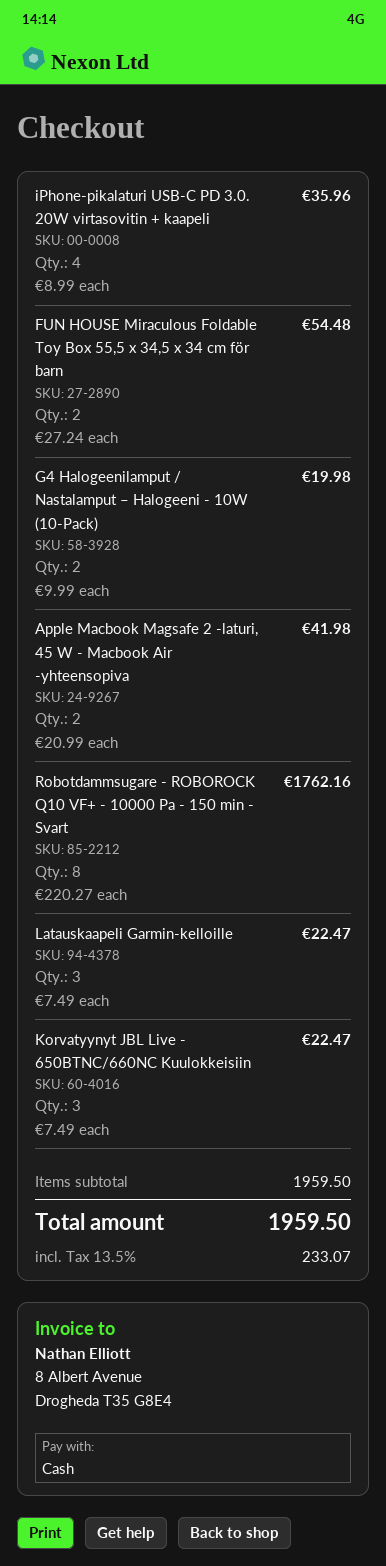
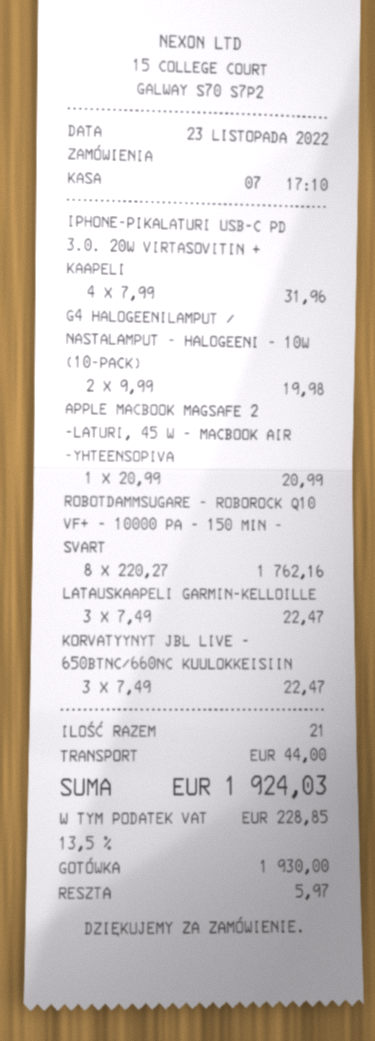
iPhone-pikalaturi USB-C PD 3.0. 20W virtasovitin + kaapeli: 4 x 8.99 = 35.96 -> 4 x 7.99 = 31.96
FUN HOUSE Miraculous Foldable Toy Box 55,5 x 34,5 x 34 cm för barn: 2 x 27.24 = 54.48 -> none
Apple Macbook Magsafe 2 -laturi, 45 W - Macbook Air -yhteensopiva: 2 x 20.99 = 41.98 -> 1 x 20.99 = 20.99
shipping: none -> 44.00
tax: 13.5% = 233.07 -> 13.5% = 228.85
total: 1959.50 -> 1924.03

